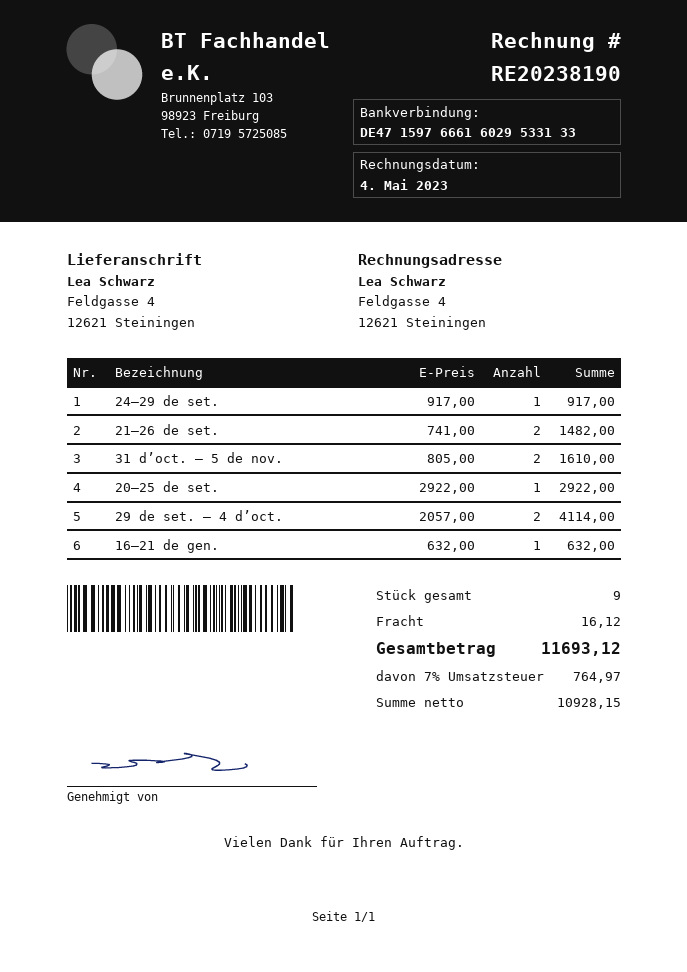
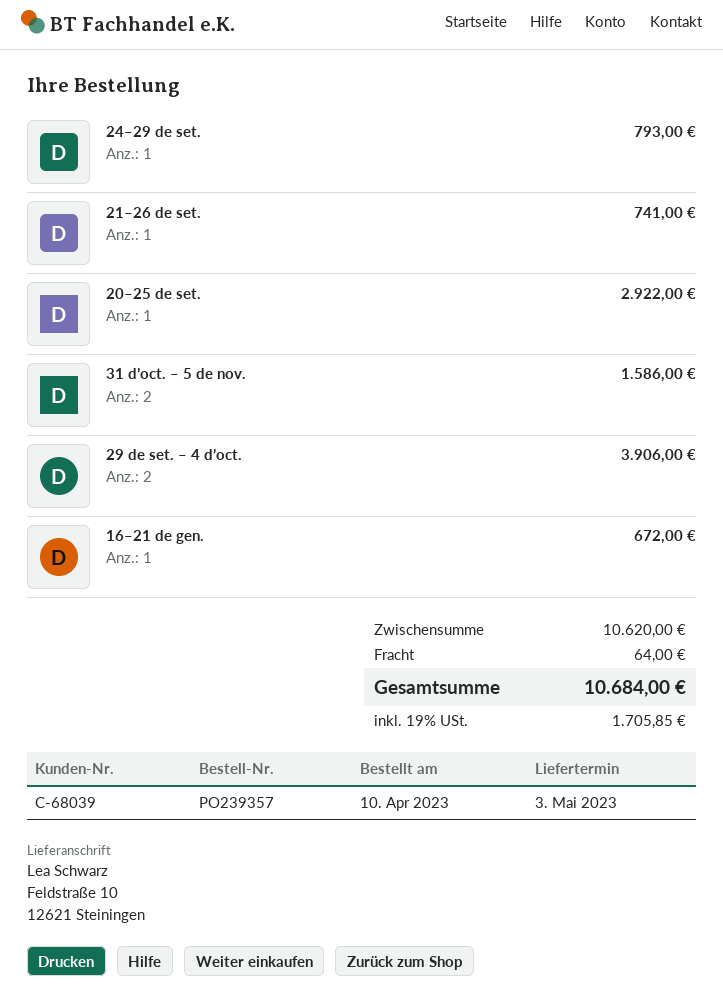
ship to: Feldgasse 4, 12621 Steiningen -> Feldstraße 10, 12621 Steiningen
24–29 de set.: 1 for 917.00 -> 1 for 793.00
21–26 de set.: 2 for 1482.00 -> 1 for 741.00
31 d’oct. – 5 de nov.: 2 for 1610.00 -> 2 for 1586.00
29 de set. – 4 d’oct.: 2 for 4114.00 -> 2 for 3906.00
16–21 de gen.: 1 for 632.00 -> 1 for 672.00
shipping: 16.12 -> 64.00
tax: 7% = 764.97 -> 19% = 1705.85
total: 11693.12 -> 10684.00

